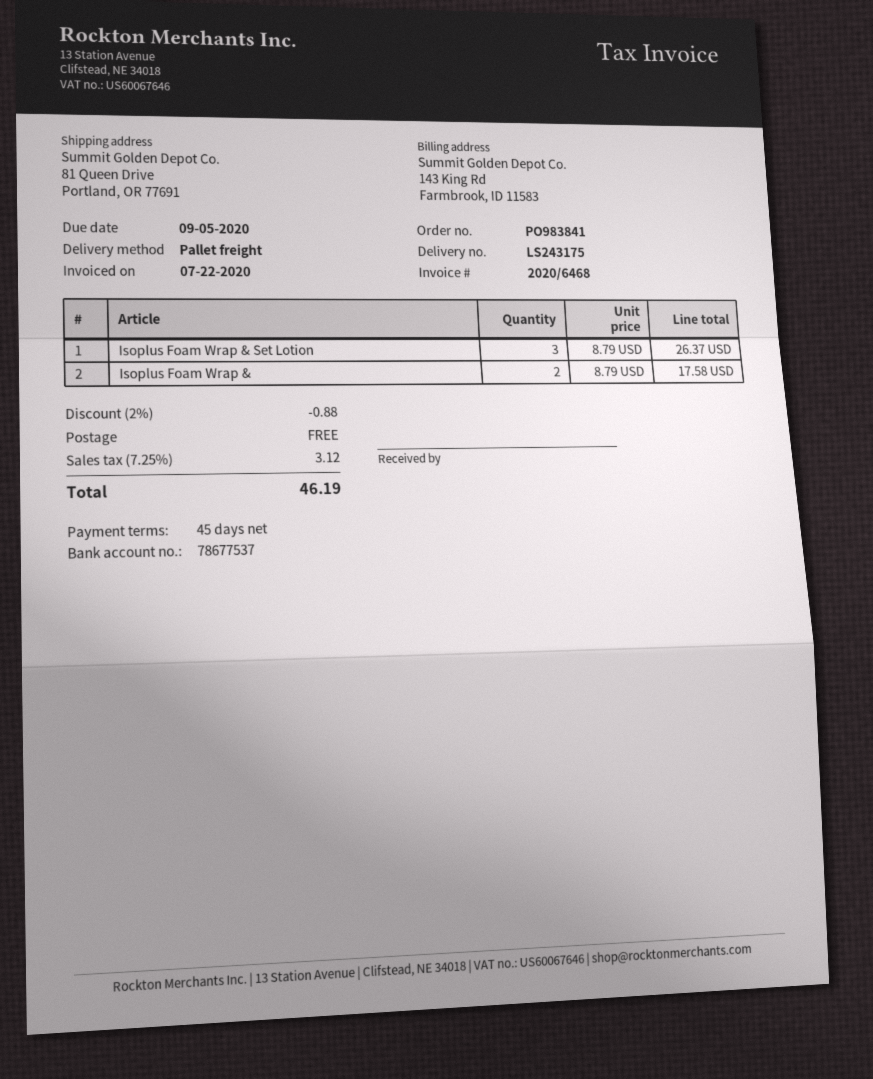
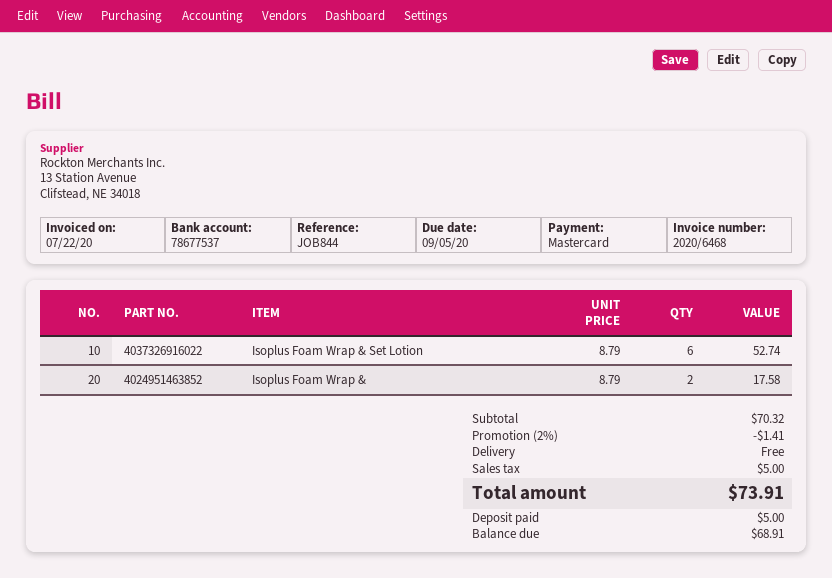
Isoplus Foam Wrap & Set Lotion: 3 x 8.79 = 26.37 -> 6 x 8.79 = 52.74
discount: 2% = 0.88 -> 2% = 1.41
tax: 3.12 -> 5.00
total: 46.19 -> 73.91

